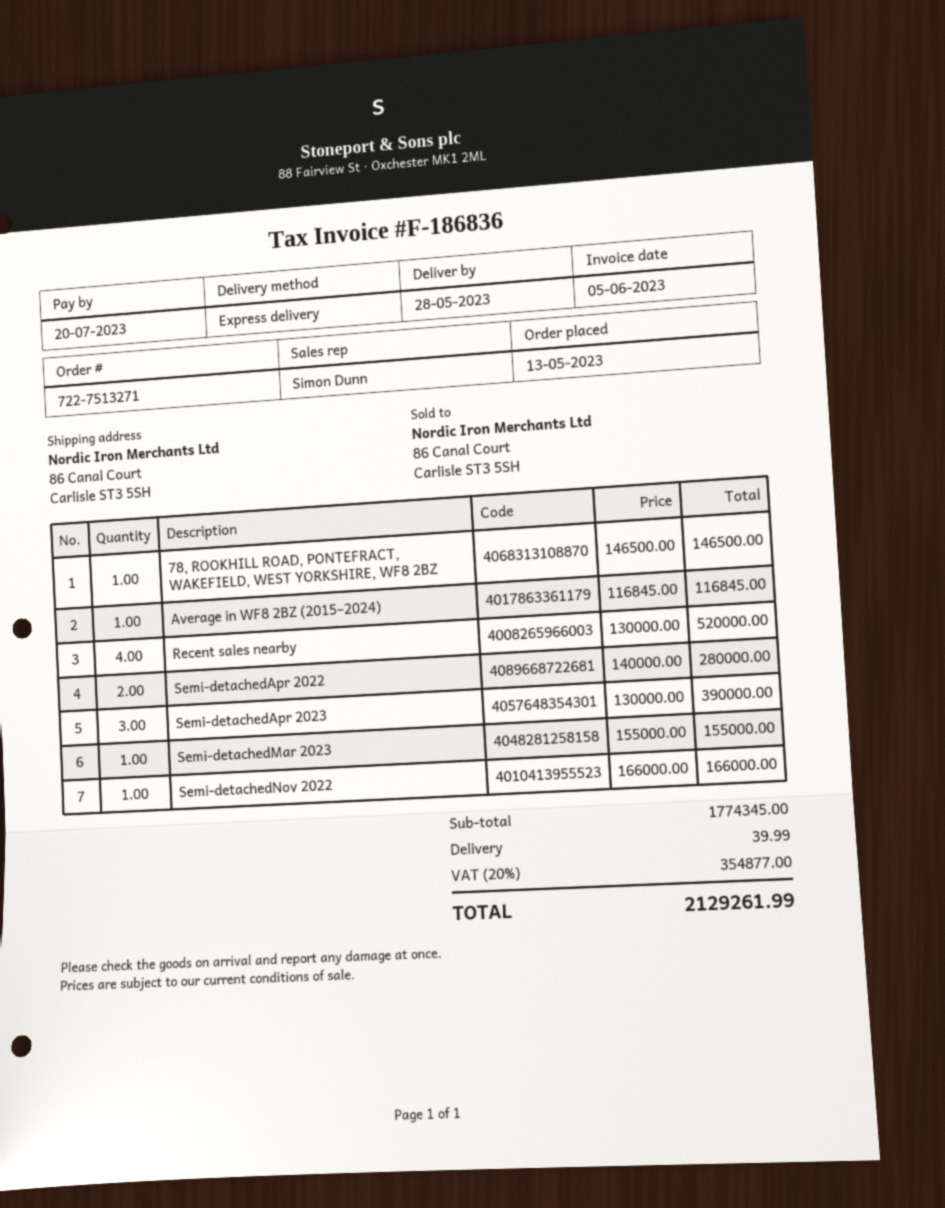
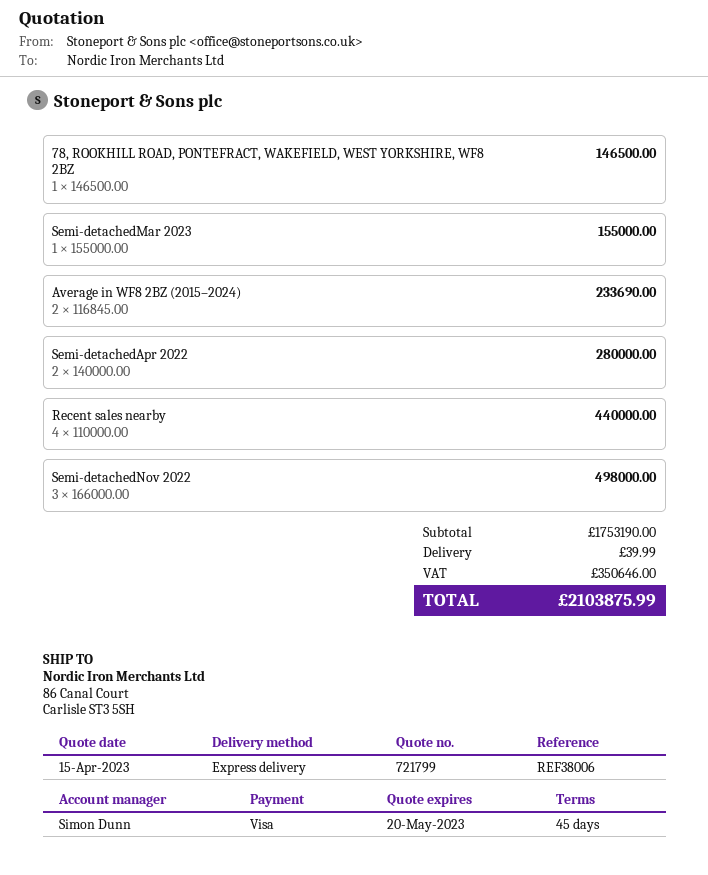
Average in WF8 2BZ (2015–2024): 1 x 116845.00 = 116845.00 -> 2 x 116845.00 = 233690.00
Recent sales nearby: 4 x 130000.00 = 520000.00 -> 4 x 110000.00 = 440000.00
Semi-detachedApr 2023: 3 x 130000.00 = 390000.00 -> none
Semi-detachedNov 2022: 1 x 166000.00 = 166000.00 -> 3 x 166000.00 = 498000.00
subtotal: 1774345.00 -> 1753190.00
tax: 354877.00 -> 350646.00
total: 2129261.99 -> 2103875.99

